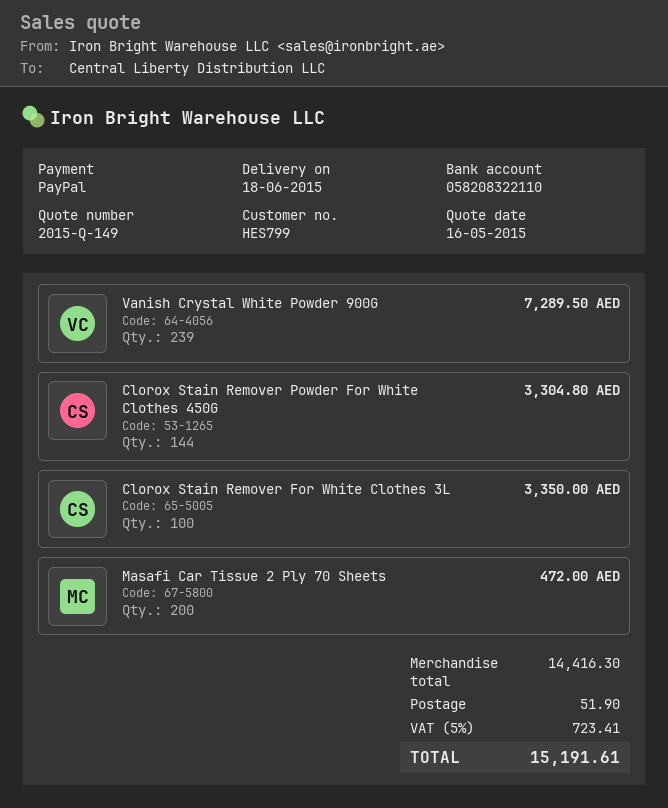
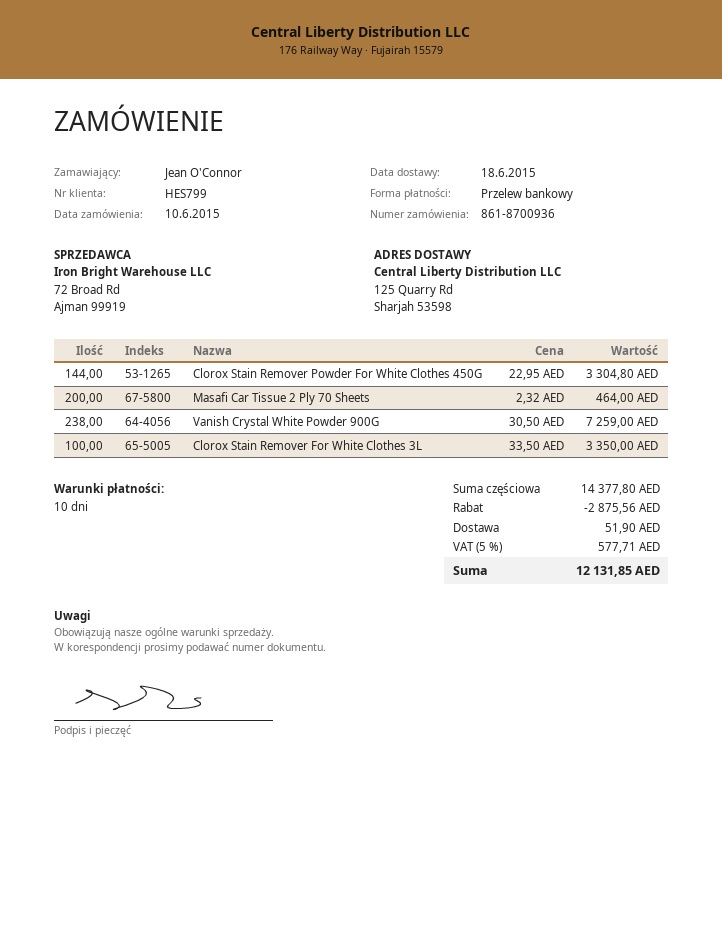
payment method: PayPal -> bank transfer
Vanish Crystal White Powder 900G: 239 for 7289.50 -> 238 for 7259.00
Masafi Car Tissue 2 Ply 70 Sheets: 200 for 472.00 -> 200 for 464.00
subtotal: 14416.30 -> 14377.80
discount: none -> 2875.56
tax: 5% = 723.41 -> 5% = 577.71
total: 15191.61 -> 12131.85

